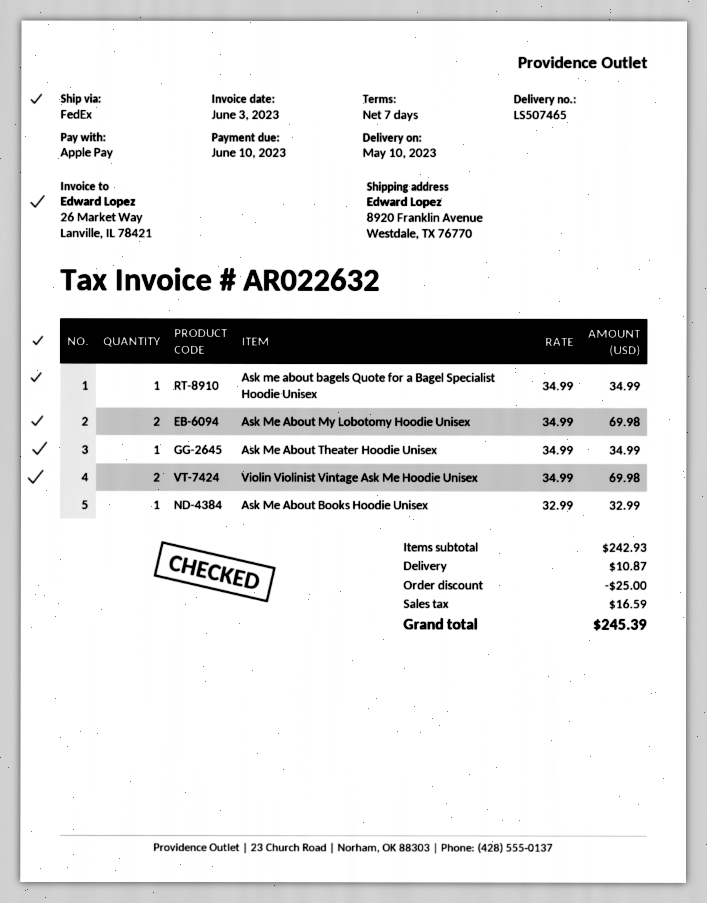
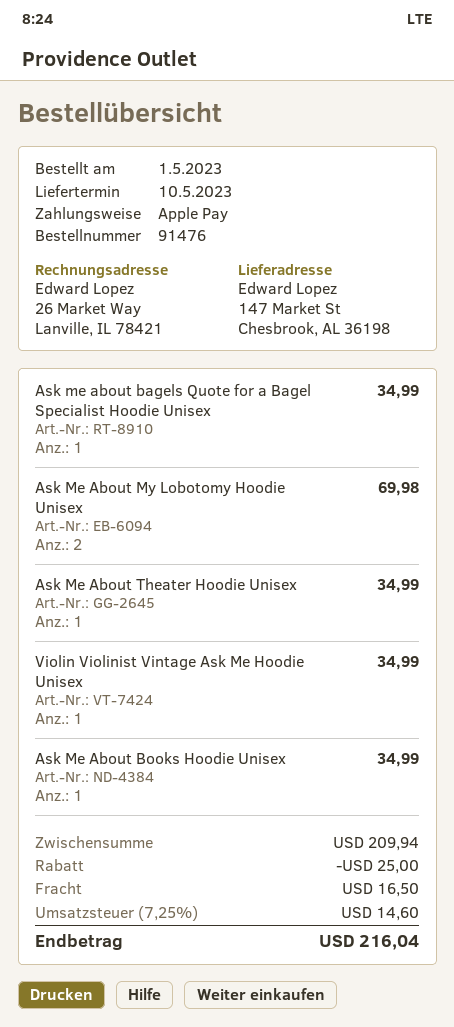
ship to: 8920 Franklin Avenue, Westdale, TX 76770 -> 147 Market St, Chesbrook, AL 36198
Violin Violinist Vintage Ask Me Hoodie Unisex: 2 for 69.98 -> 1 for 34.99
Ask Me About Books Hoodie Unisex: 1 for 32.99 -> 1 for 34.99
subtotal: 242.93 -> 209.94
shipping: 10.87 -> 16.50
tax: 16.59 -> 14.60
total: 245.39 -> 216.04

